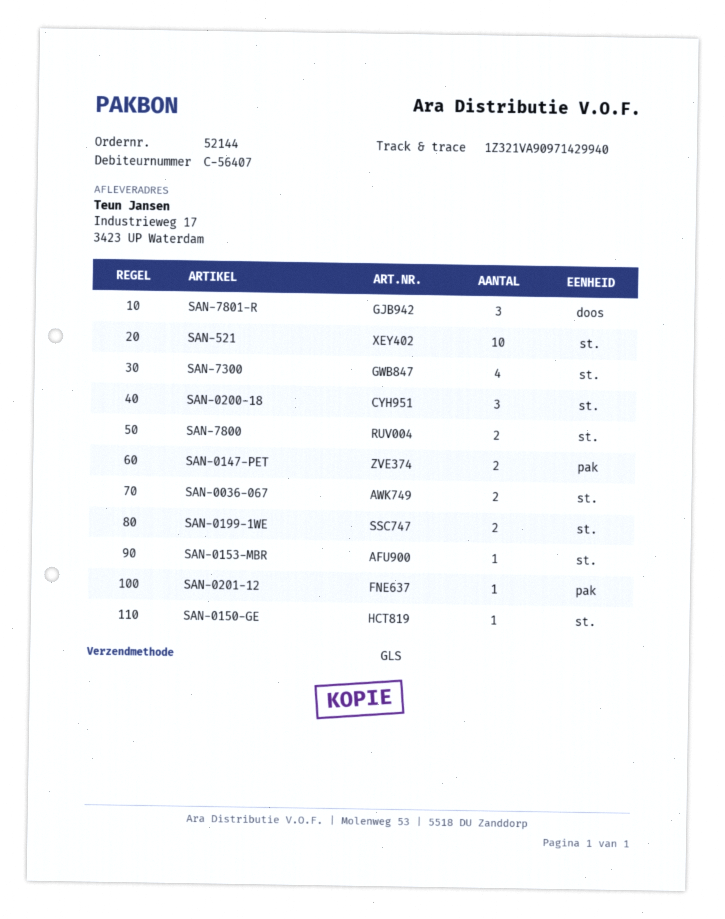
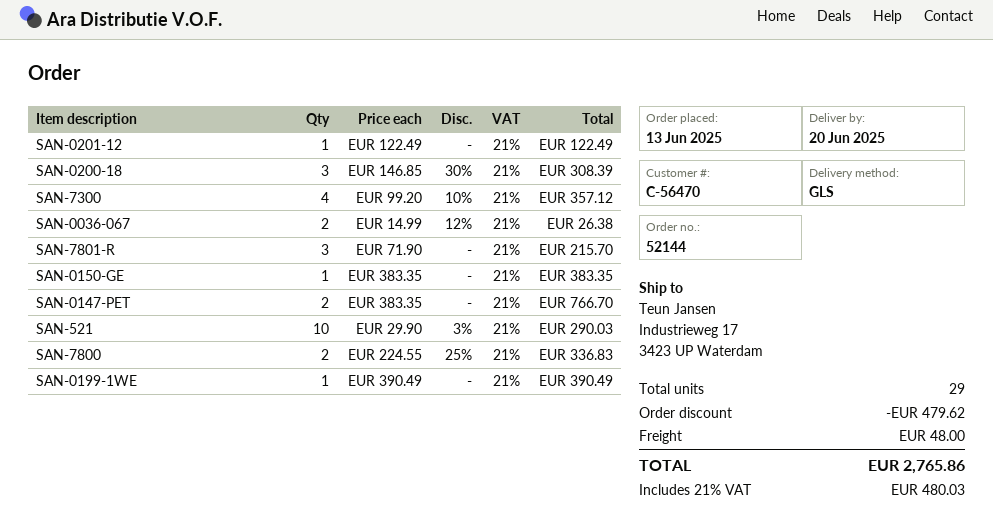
customer number: C-56407 -> C-56470
SAN-0199-1WE: 2 -> 1
SAN-0153-MBR: 1 -> none

